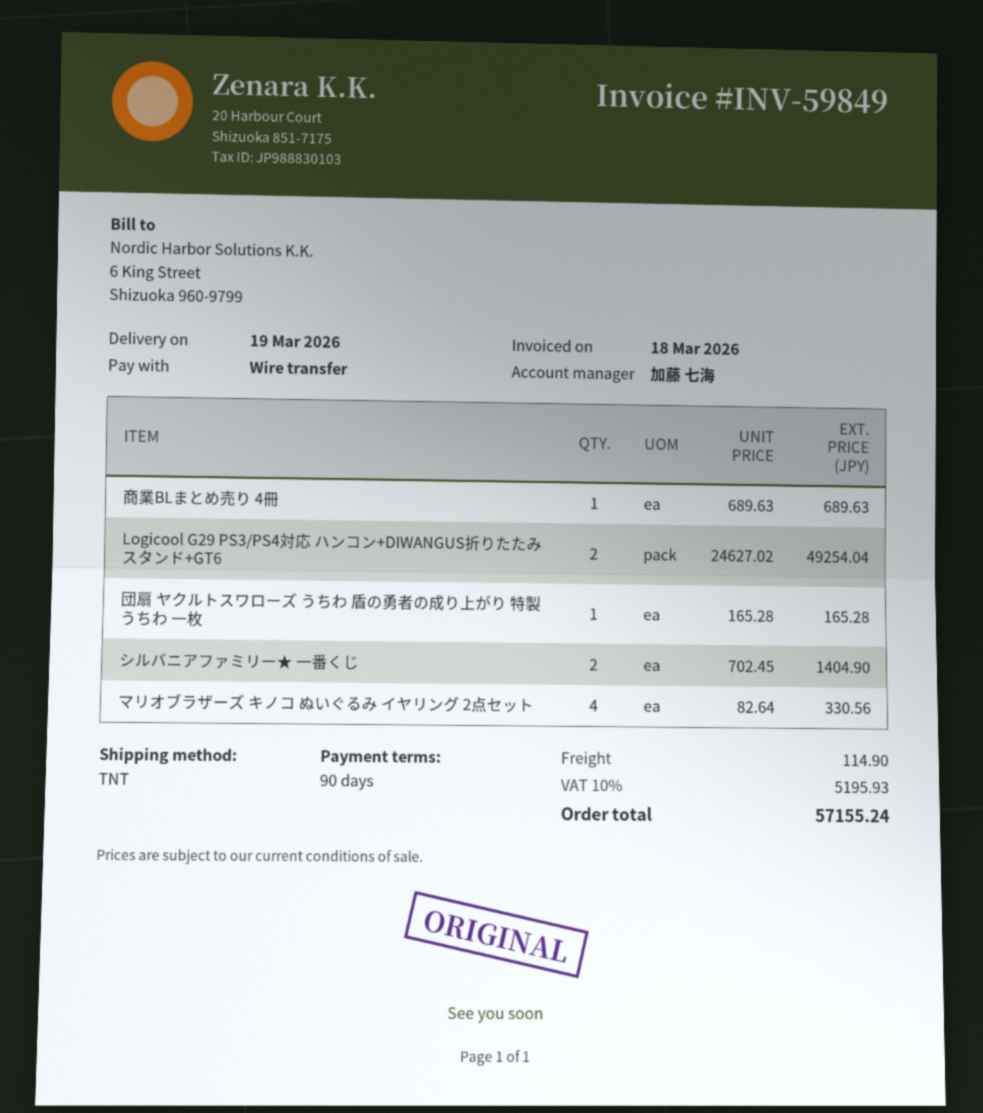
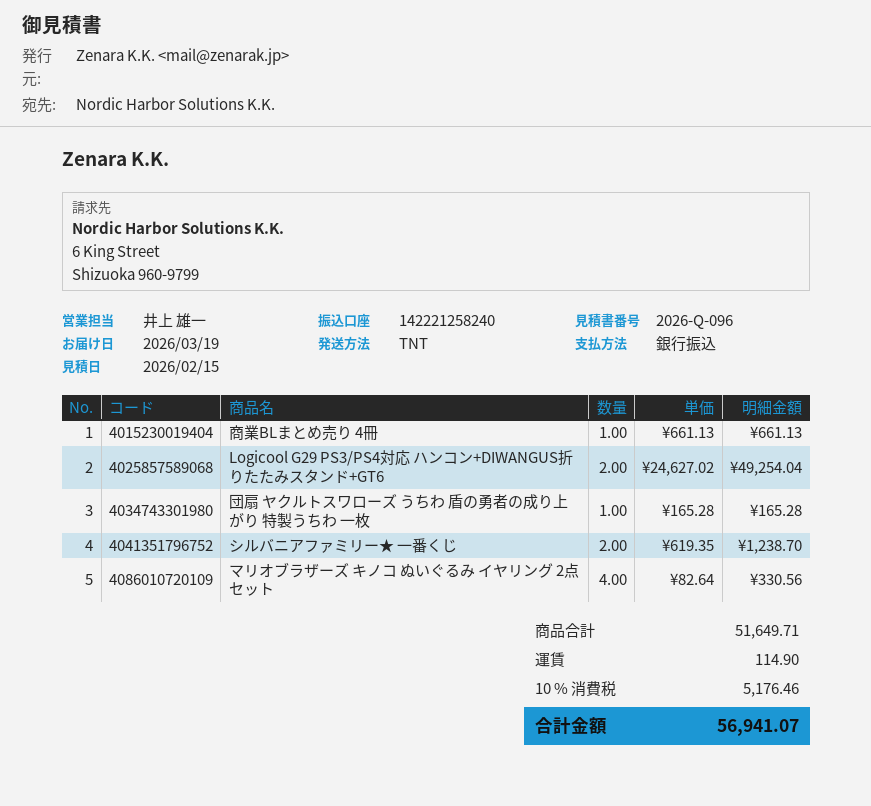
sales rep: 加藤 七海 -> 井上 雄一
商業BLまとめ売り 4冊: 1 x 689.63 = 689.63 -> 1 x 661.13 = 661.13
シルバニアファミリー★ 一番くじ: 2 x 702.45 = 1404.90 -> 2 x 619.35 = 1238.70
tax: 10% = 5195.93 -> 10% = 5176.46
total: 57155.24 -> 56941.07

